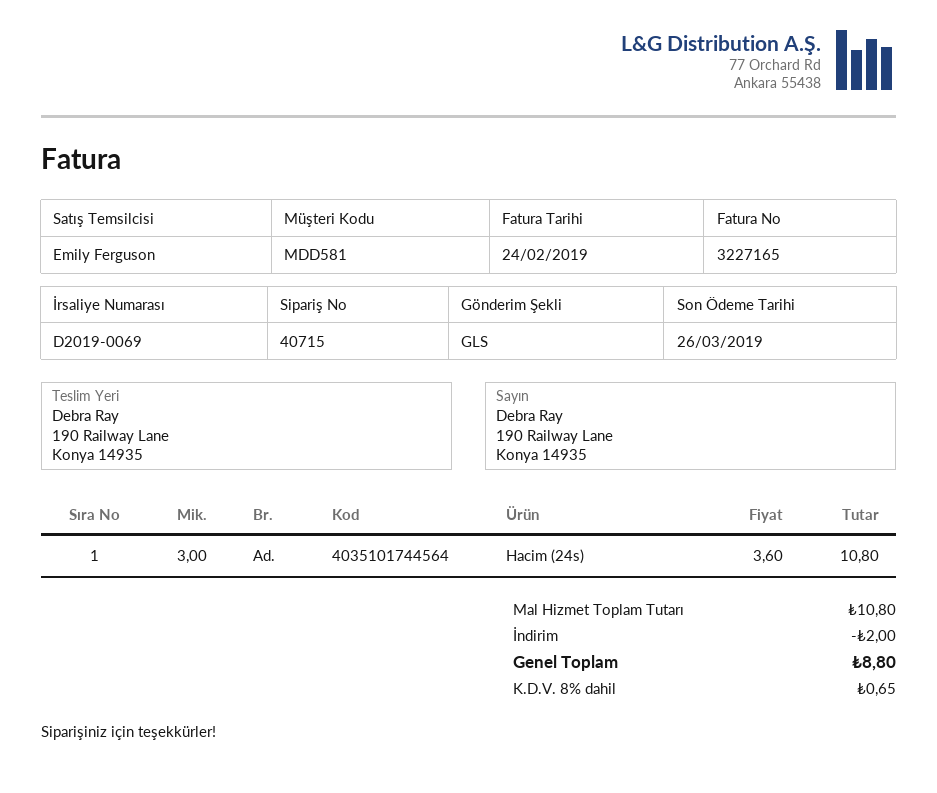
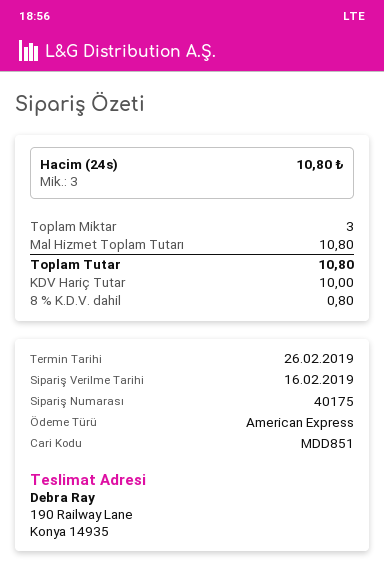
order number: 40715 -> 40175
customer number: MDD581 -> MDD851
discount: 2.00 -> none
tax: 8% = 0.65 -> 8% = 0.80
total: 8.80 -> 10.80

